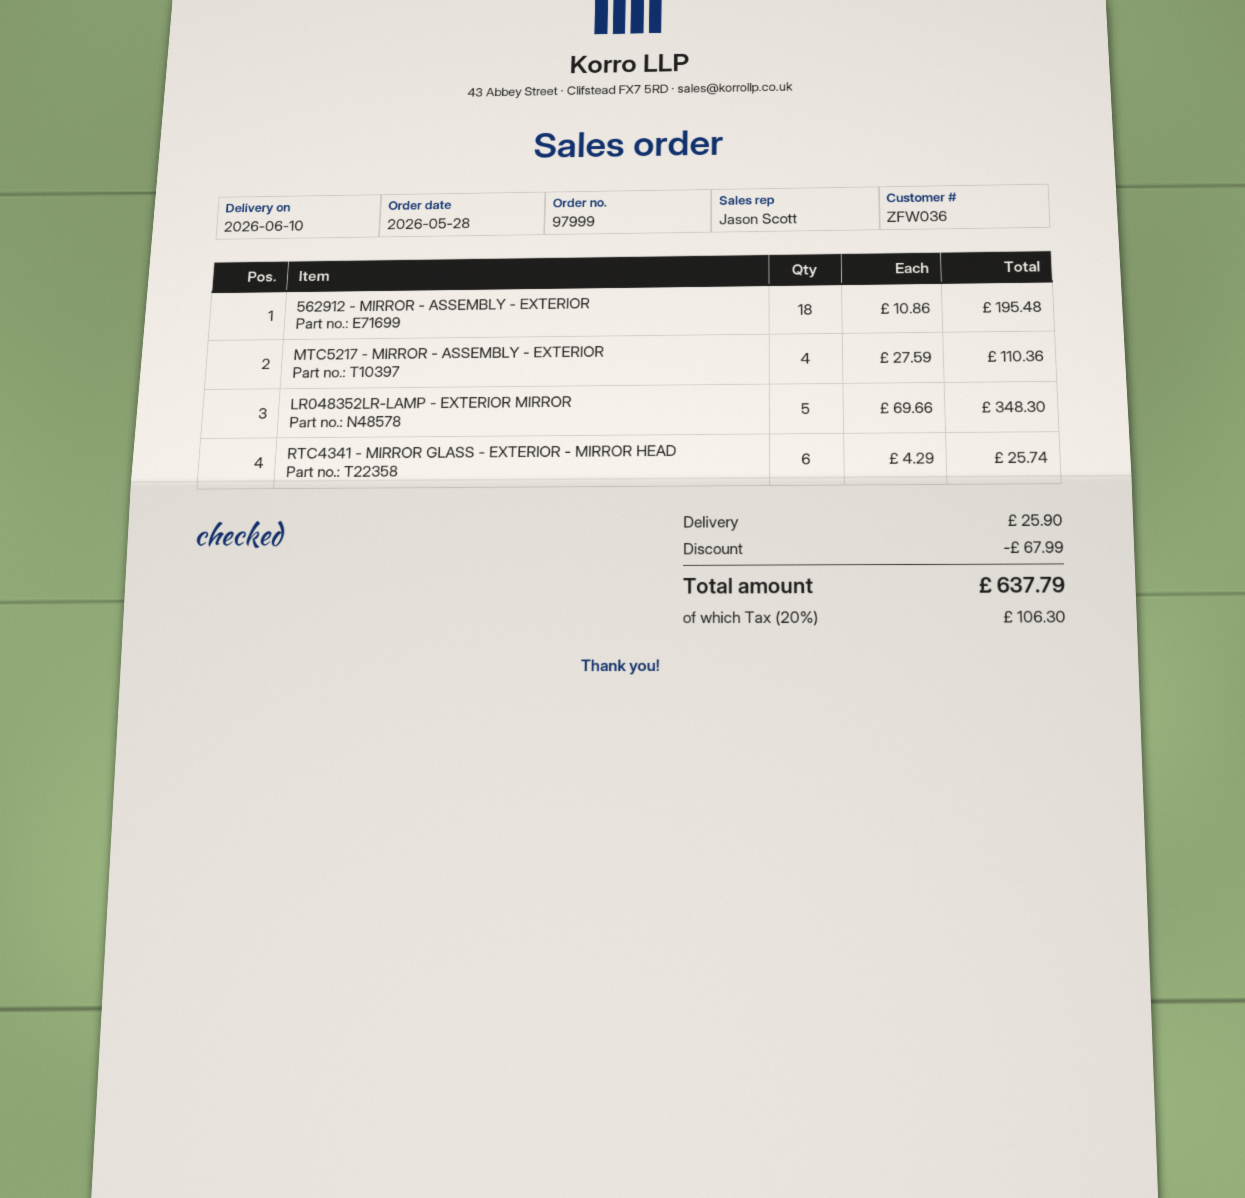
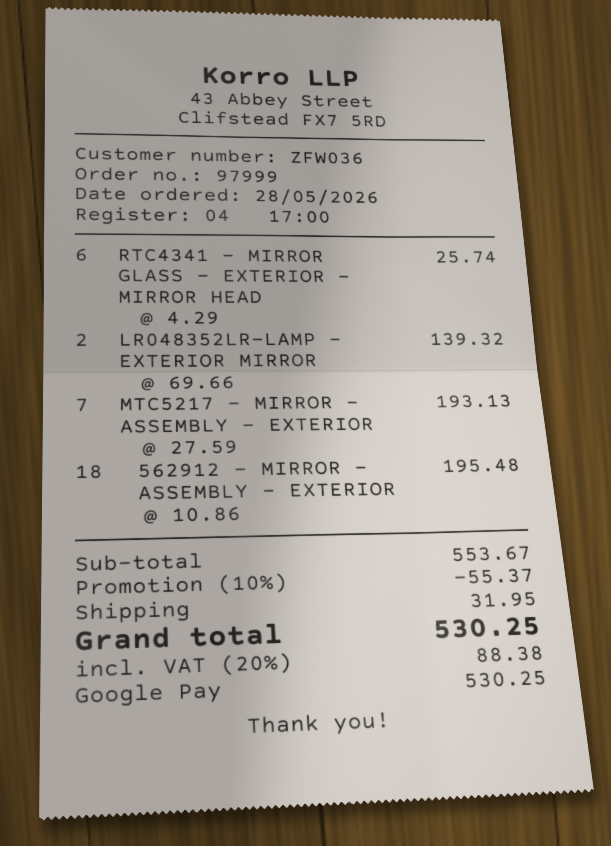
MTC5217 - MIRROR - ASSEMBLY - EXTERIOR: 4 x 27.59 = 110.36 -> 7 x 27.59 = 193.13
LR048352LR-LAMP - EXTERIOR MIRROR: 5 x 69.66 = 348.30 -> 2 x 69.66 = 139.32
discount: 67.99 -> 55.37
shipping: 25.90 -> 31.95
tax: 20% = 106.30 -> 20% = 88.38
total: 637.79 -> 530.25

